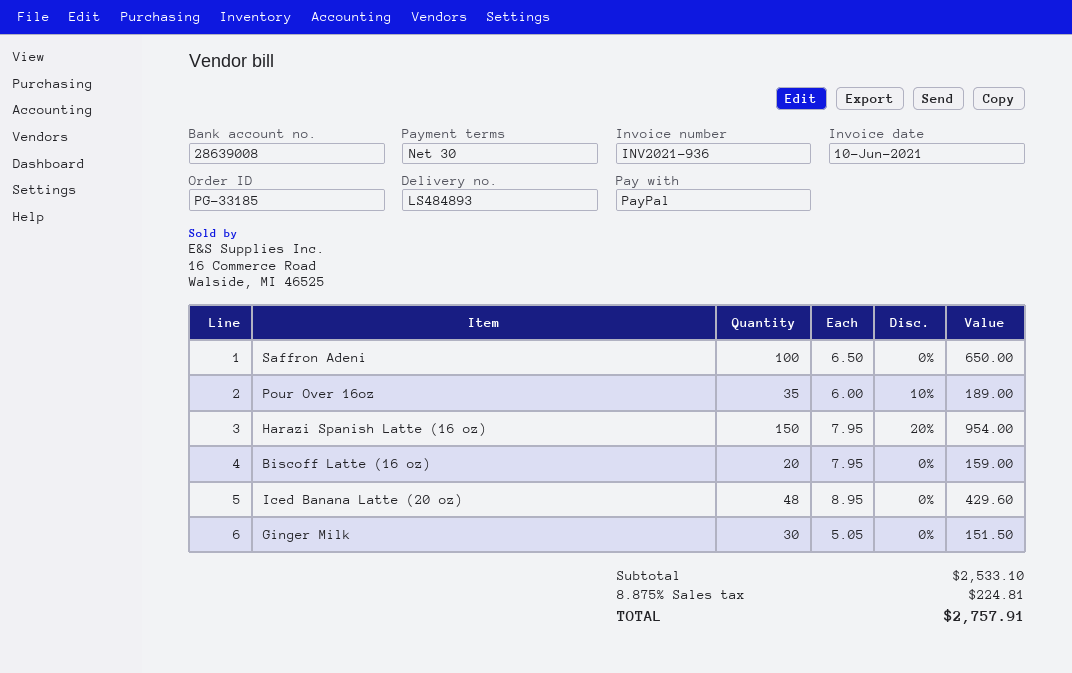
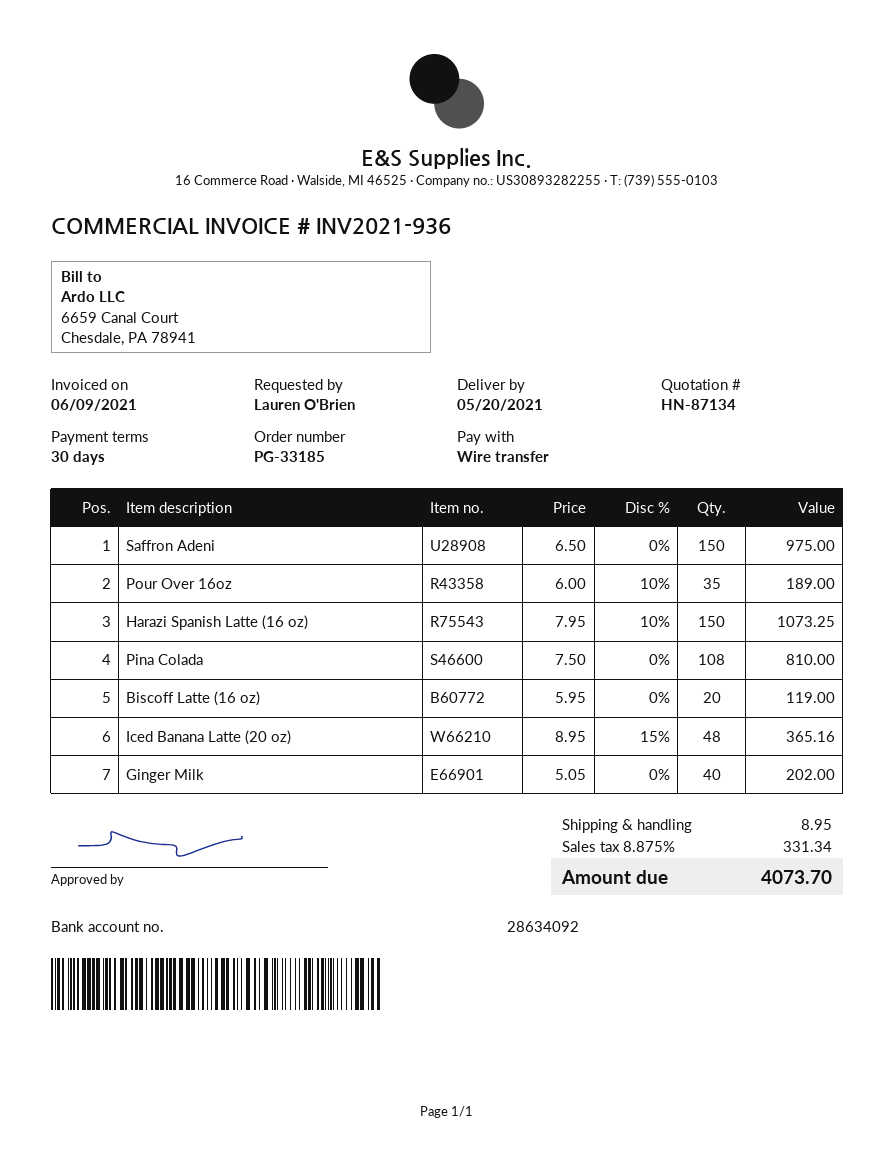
invoice date: 2021-06-10 -> 2021-06-09
payment method: PayPal -> bank transfer
bank account: 28639008 -> 28634092
Saffron Adeni: 100 x 6.50 = 650.00 -> 150 x 6.50 = 975.00
Harazi Spanish Latte (16 oz): 150 x 7.95 - 20% = 954.00 -> 150 x 7.95 - 10% = 1073.25
Biscoff Latte (16 oz): 20 x 7.95 = 159.00 -> 20 x 5.95 = 119.00
Iced Banana Latte (20 oz): 48 x 8.95 = 429.60 -> 48 x 8.95 - 15% = 365.16
Ginger Milk: 30 x 5.05 = 151.50 -> 40 x 5.05 = 202.00
Pina Colada: none -> 108 x 7.50 = 810.00
shipping: none -> 8.95
tax: 8.875% = 224.81 -> 8.875% = 331.34
total: 2757.91 -> 4073.70

